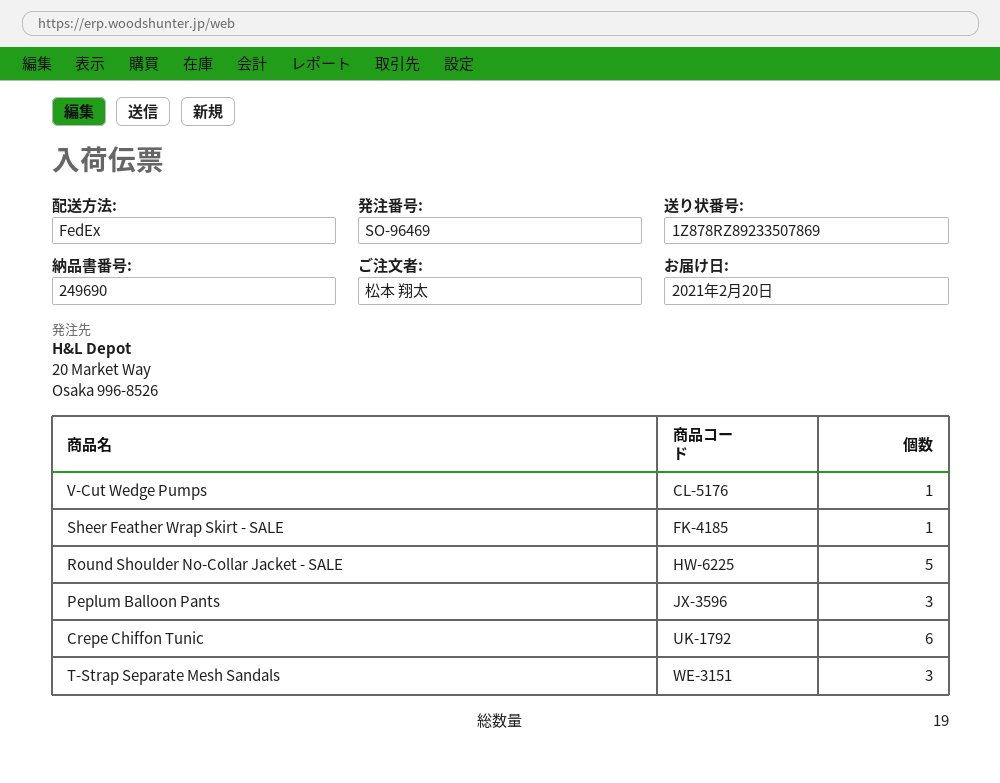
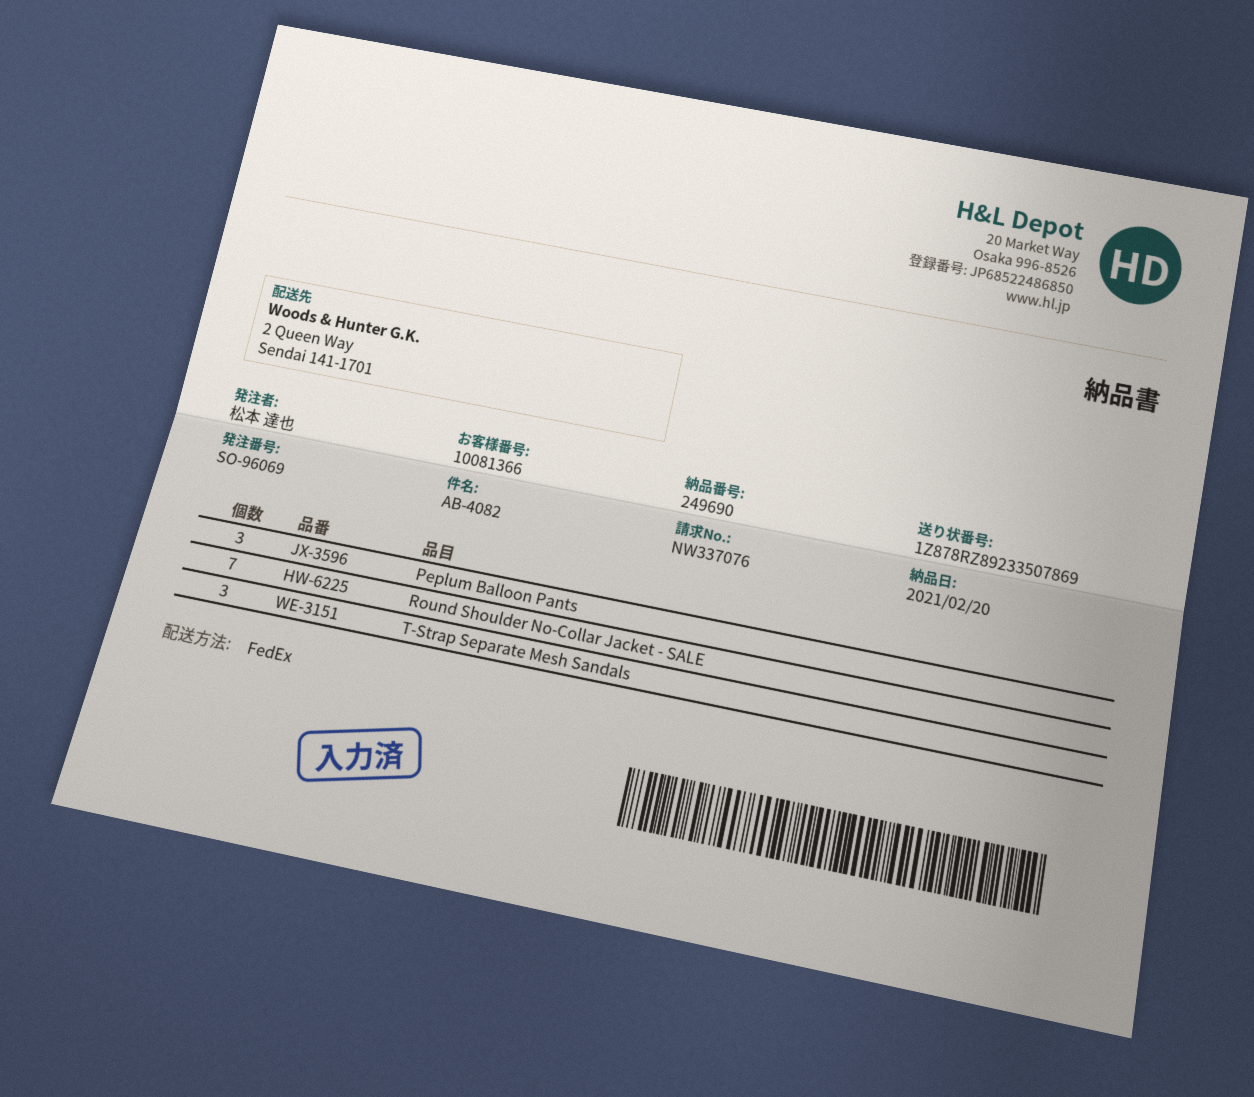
order number: SO-96469 -> SO-96069
ordered by: 松本 翔太 -> 松本 達也
V-Cut Wedge Pumps: 1 -> none
Sheer Feather Wrap Skirt - SALE: 1 -> none
Round Shoulder No-Collar Jacket - SALE: 5 -> 7
Crepe Chiffon Tunic: 6 -> none

